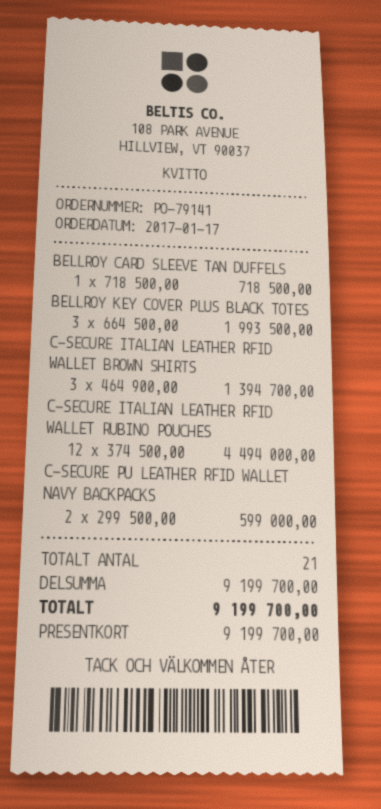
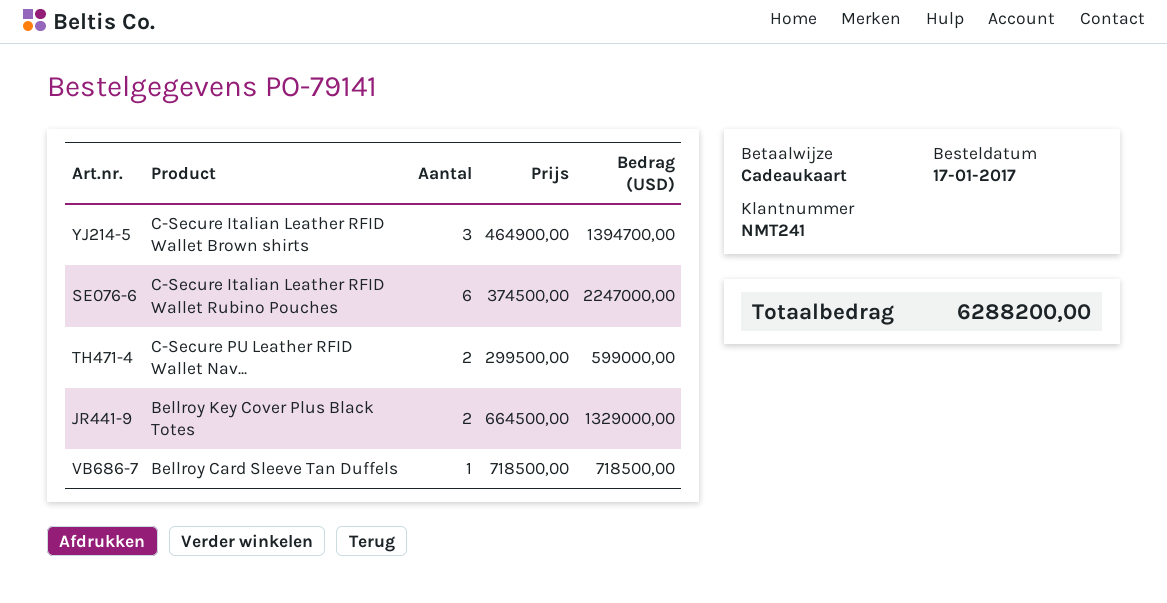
BELLROY KEY COVER PLUS BLACK TOTES: 3 x 664500.00 = 1993500.00 -> 2 x 664500.00 = 1329000.00
C-SECURE ITALIAN LEATHER RFID WALLET RUBINO POUCHES: 12 x 374500.00 = 4494000.00 -> 6 x 374500.00 = 2247000.00
total: 9199700.00 -> 6288200.00

